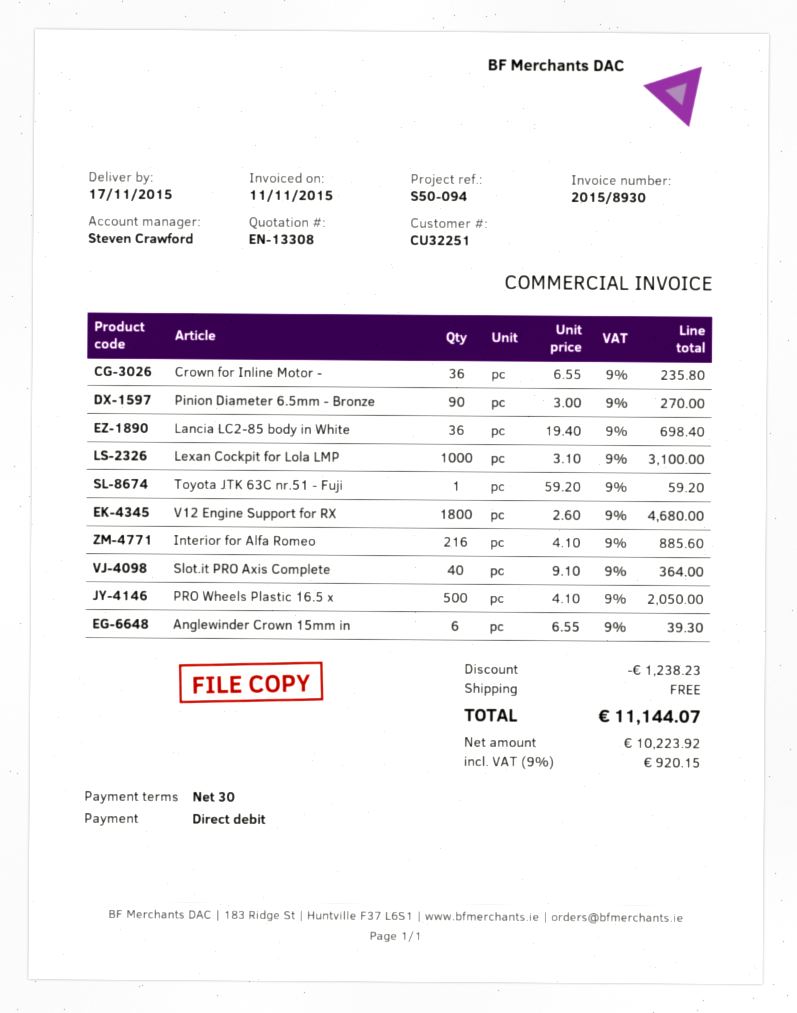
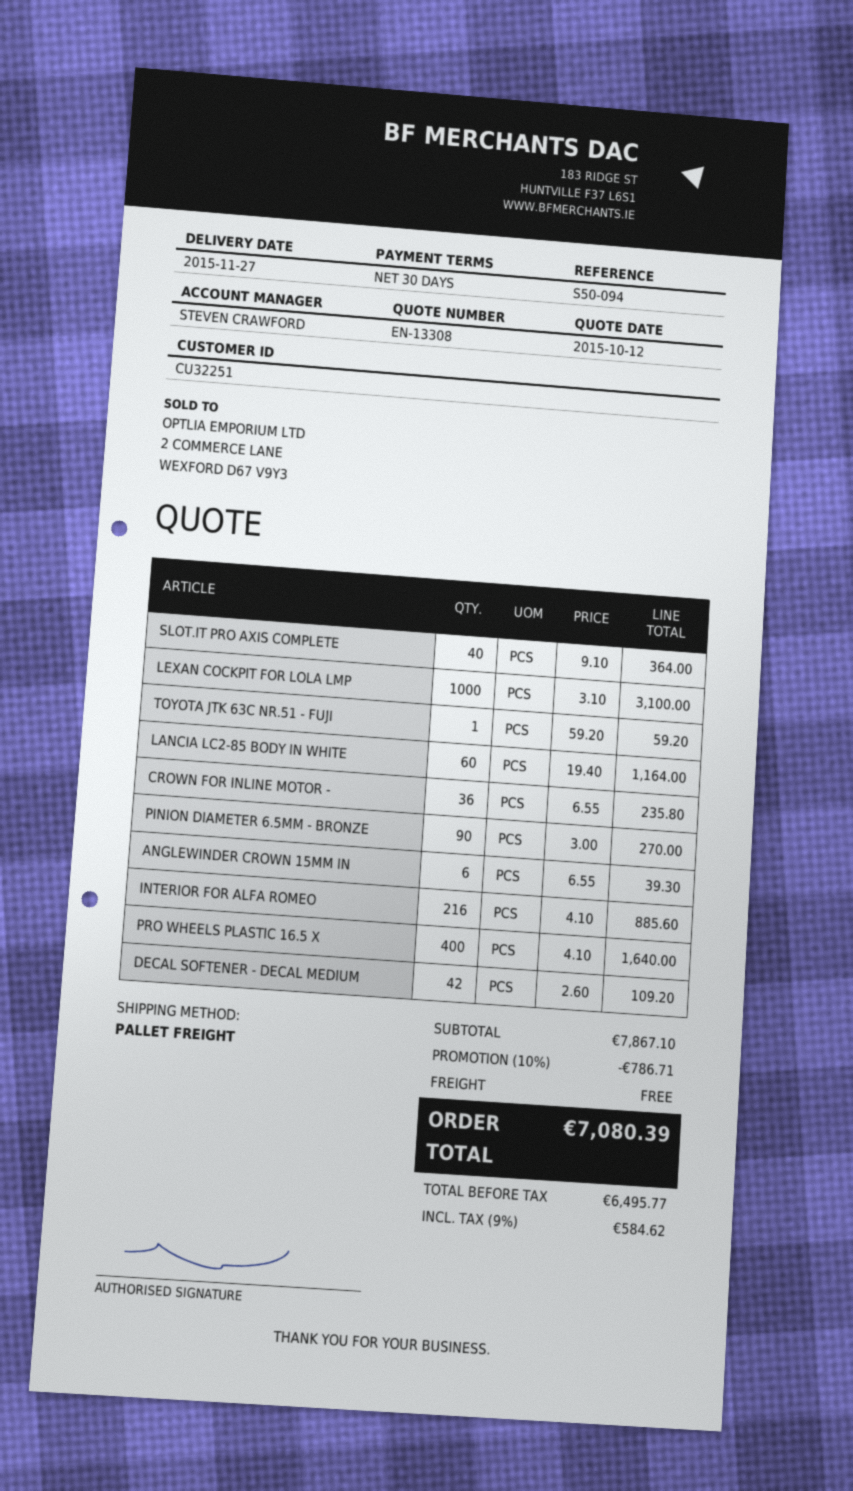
delivery date: 2015-11-17 -> 2015-11-27
Lancia LC2-85 body in White: 36 x 19.40 = 698.40 -> 60 x 19.40 = 1164.00
V12 Engine Support for RX: 1800 x 2.60 = 4680.00 -> none
PRO Wheels Plastic 16.5 x: 500 x 4.10 = 2050.00 -> 400 x 4.10 = 1640.00
DECAL SOFTENER - DECAL MEDIUM: none -> 42 x 2.60 = 109.20
discount: 1238.23 -> 786.71
net: 10223.92 -> 6495.77
tax: 9% = 920.15 -> 9% = 584.62
total: 11144.07 -> 7080.39

